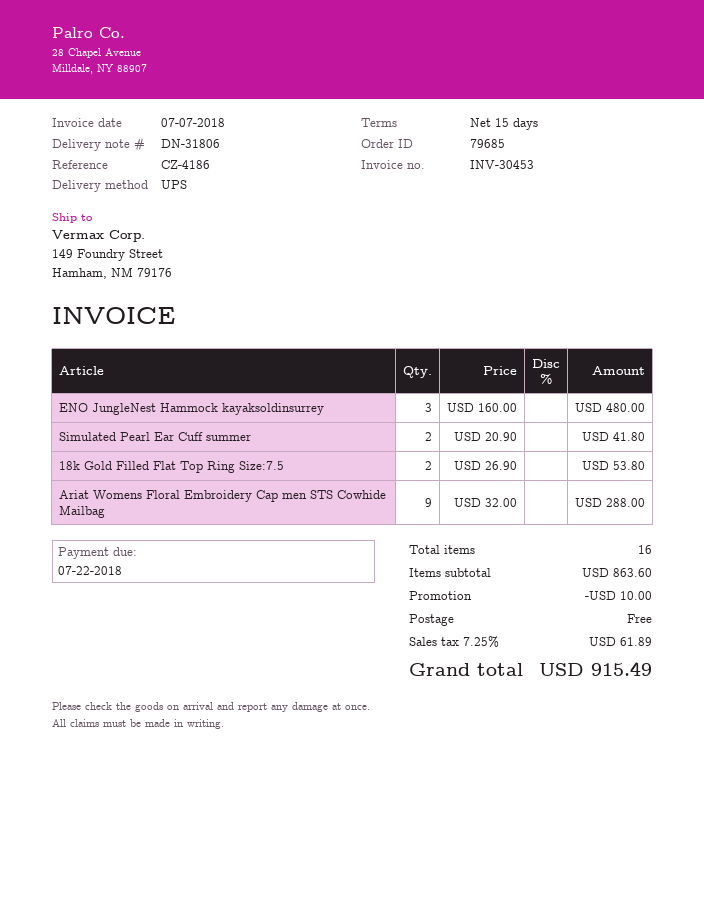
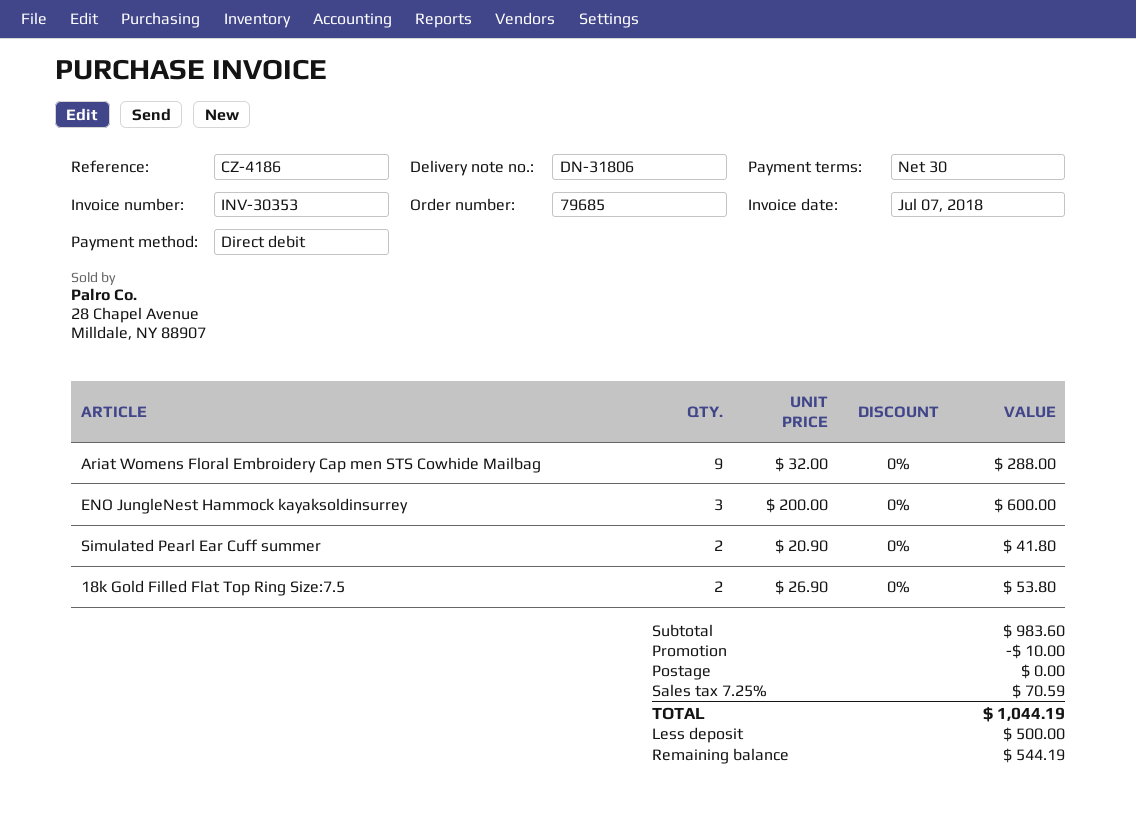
invoice number: INV-30453 -> INV-30353
payment terms: 15 days -> 30 days
ENO JungleNest Hammock kayaksoldinsurrey: 3 x 160.00 = 480.00 -> 3 x 200.00 = 600.00
subtotal: 863.60 -> 983.60
tax: 7.25% = 61.89 -> 7.25% = 70.59
total: 915.49 -> 1044.19

